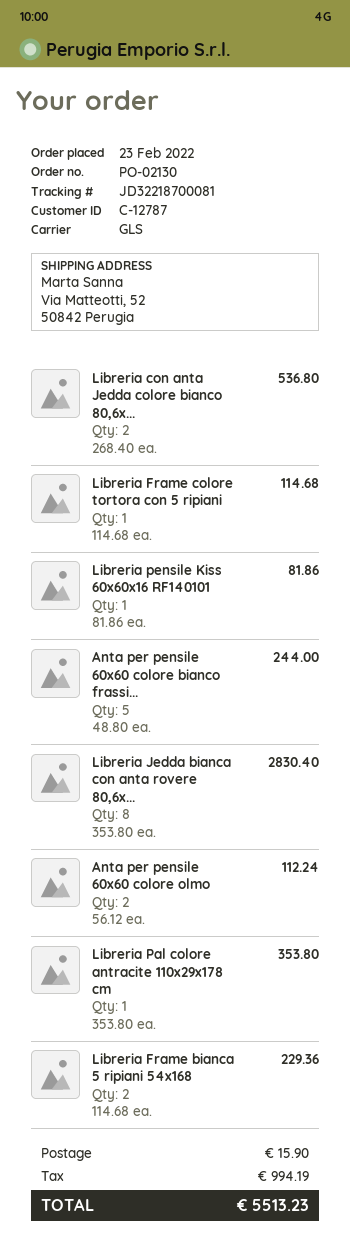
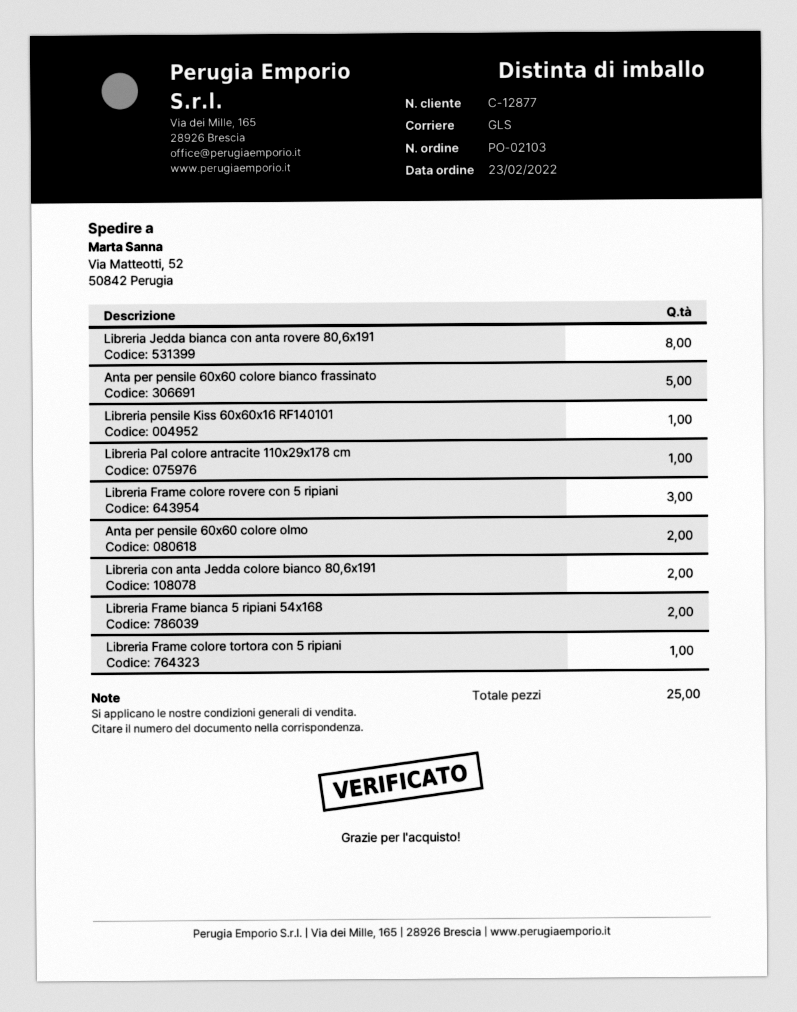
order number: PO-02130 -> PO-02103
customer number: C-12787 -> C-12877
Libreria Frame colore rovere con 5 ripiani: none -> 3

